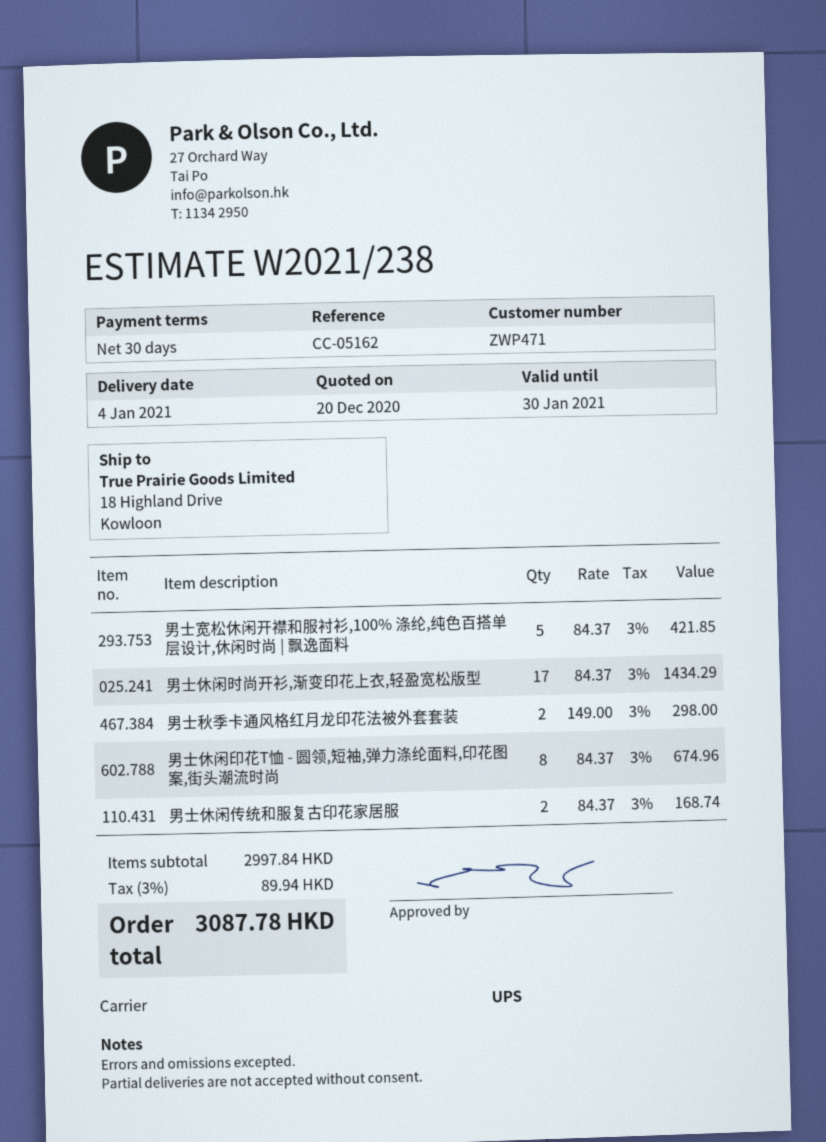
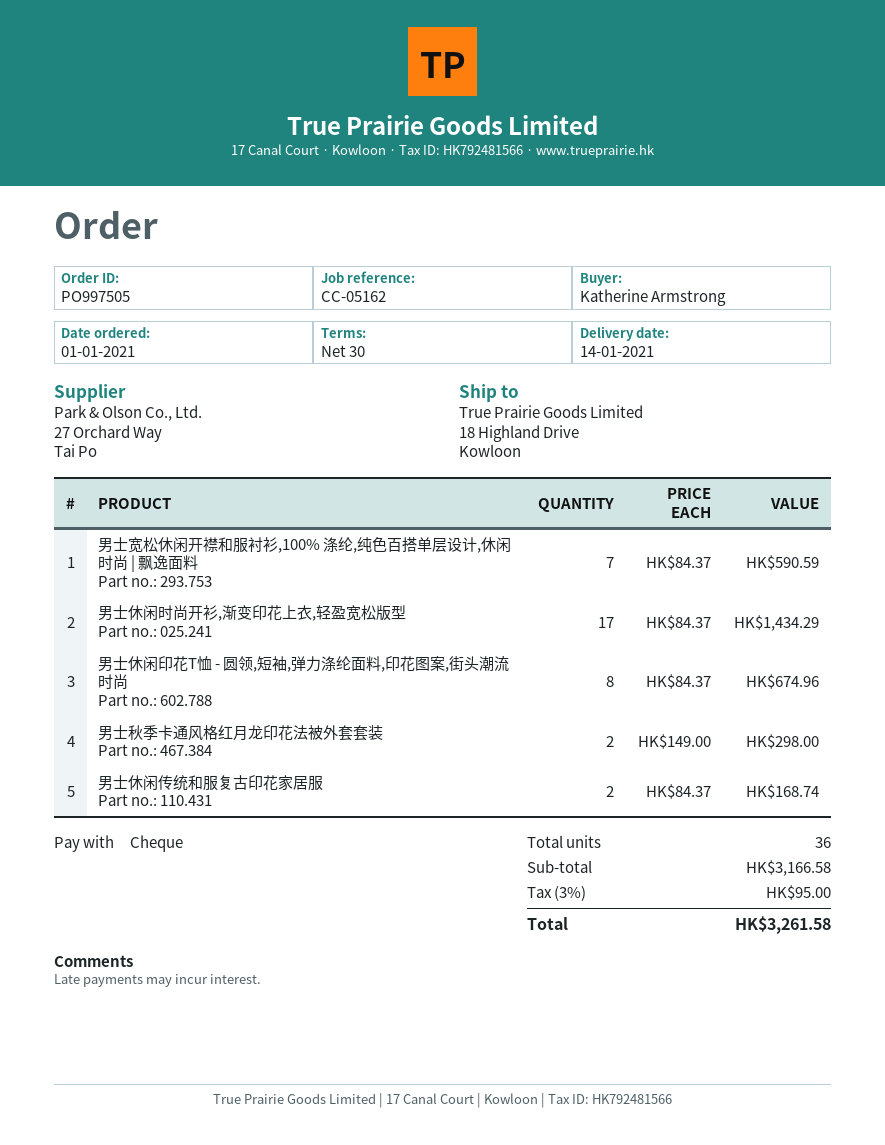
delivery date: 2021-01-04 -> 2021-01-14
男士宽松休闲开襟和服衬衫,100% 涤纶,纯色百搭单层设计,休闲时尚 | 飘逸面料: 5 x 84.37 = 421.85 -> 7 x 84.37 = 590.59
subtotal: 2997.84 -> 3166.58
tax: 3% = 89.94 -> 3% = 95.00
total: 3087.78 -> 3261.58

